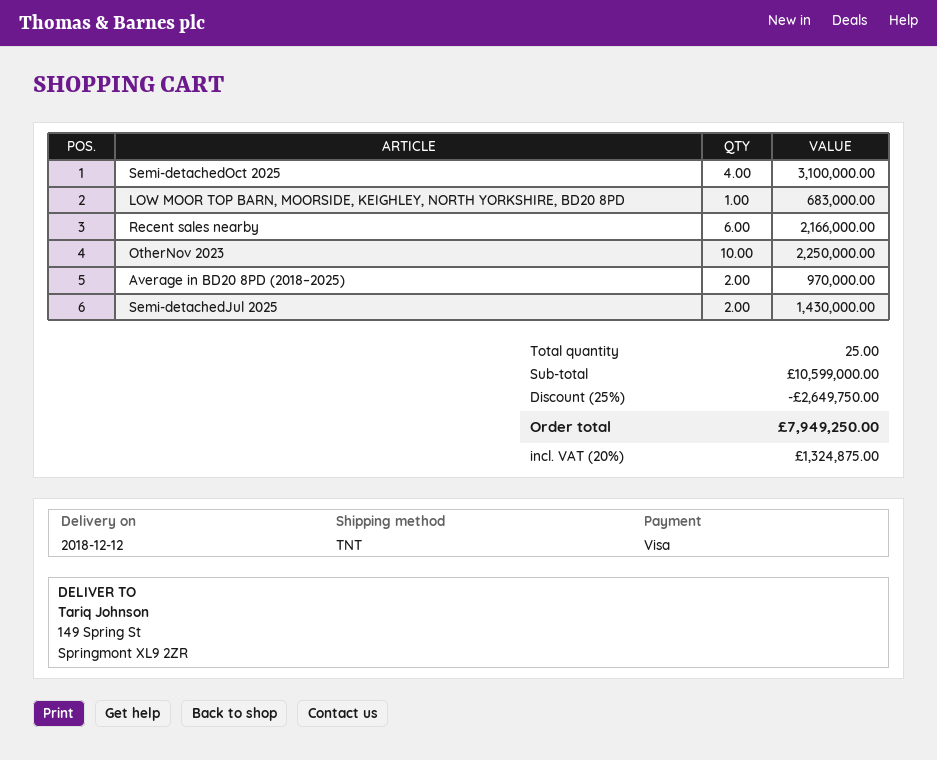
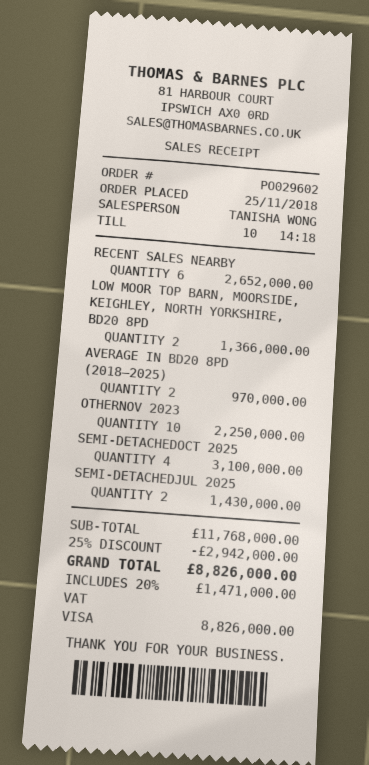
LOW MOOR TOP BARN, MOORSIDE, KEIGHLEY, NORTH YORKSHIRE, BD20 8PD: 1 for 683000.00 -> 2 for 1366000.00
Recent sales nearby: 6 for 2166000.00 -> 6 for 2652000.00
subtotal: 10599000.00 -> 11768000.00
discount: 25% = 2649750.00 -> 25% = 2942000.00
tax: 20% = 1324875.00 -> 20% = 1471000.00
total: 7949250.00 -> 8826000.00

